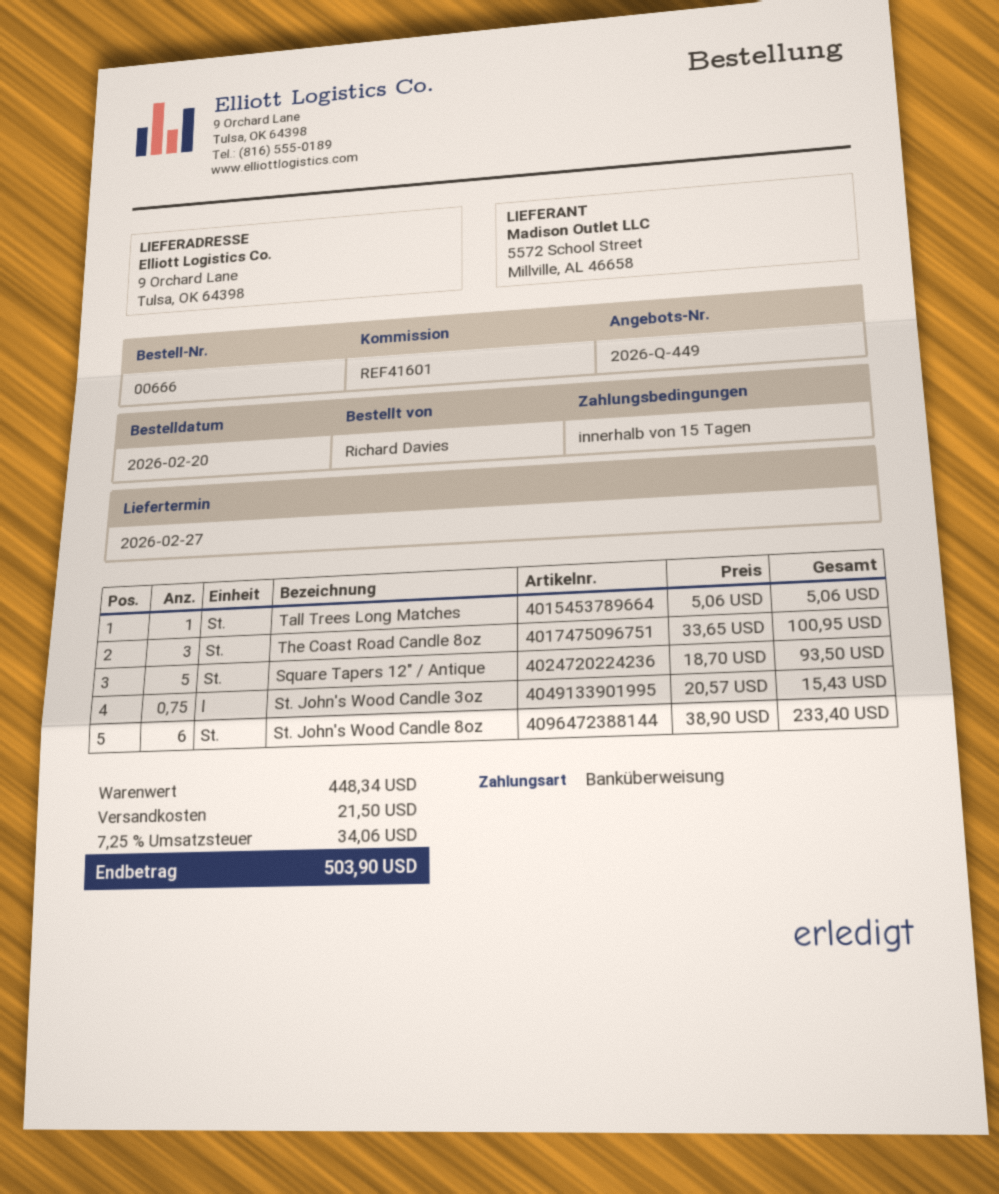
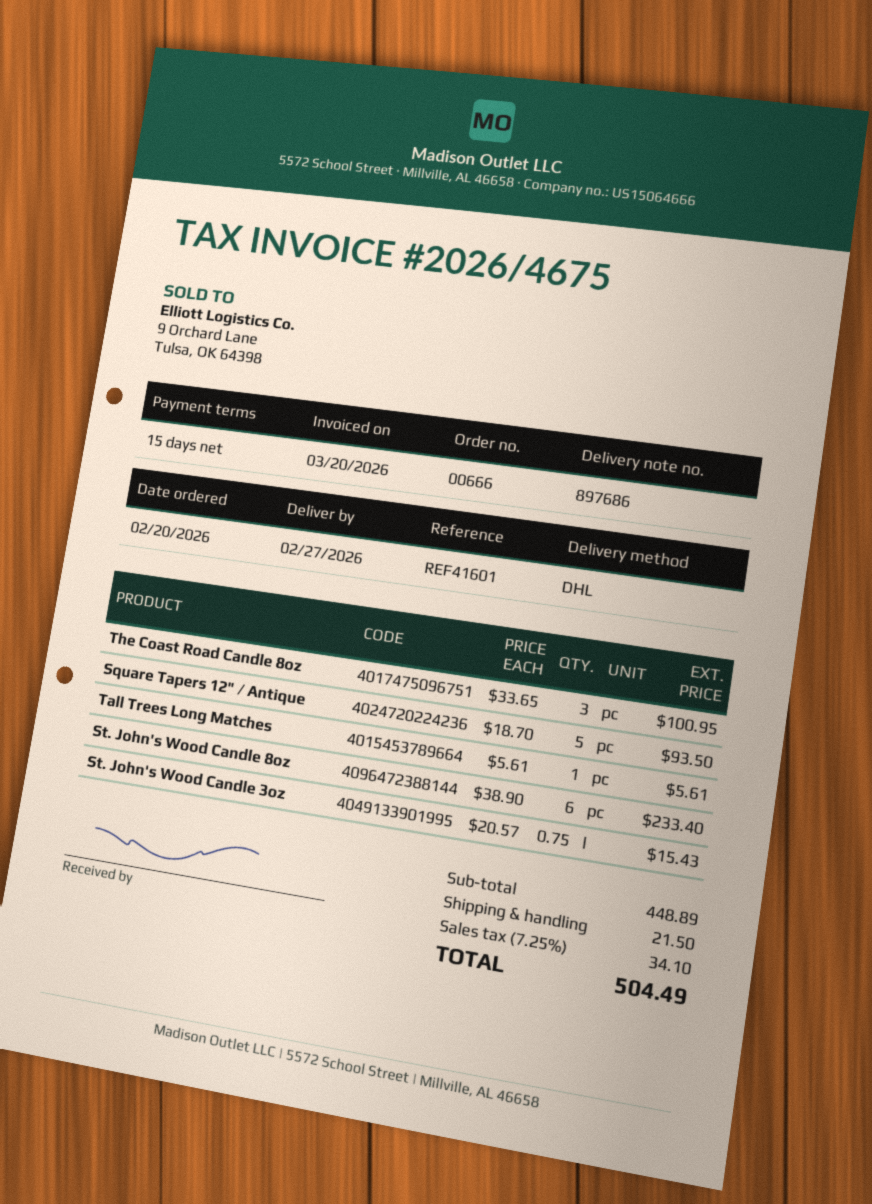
Tall Trees Long Matches: 1 x 5.06 = 5.06 -> 1 x 5.61 = 5.61
subtotal: 448.34 -> 448.89
tax: 7.25% = 34.06 -> 7.25% = 34.10
total: 503.90 -> 504.49

